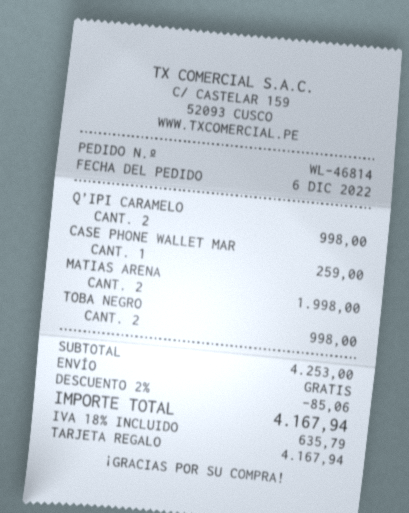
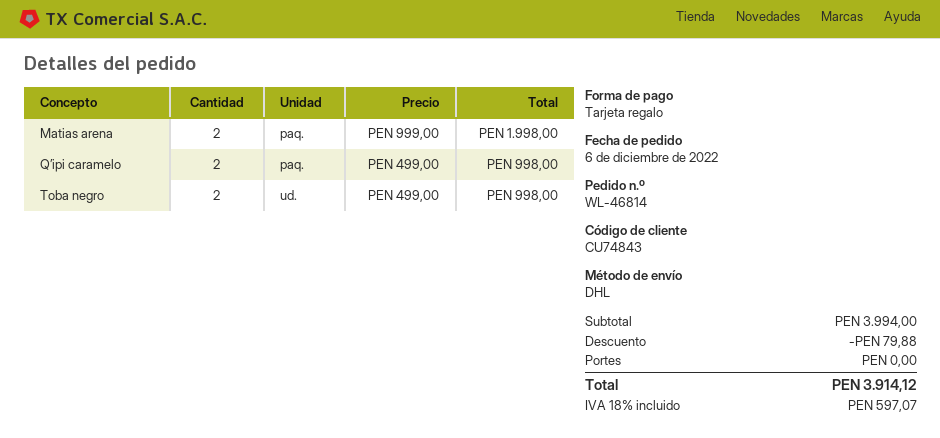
CASE PHONE WALLET MAR: 1 for 259.00 -> none
subtotal: 4253.00 -> 3994.00
discount: 85.06 -> 79.88
tax: 18% = 635.79 -> 18% = 597.07
total: 4167.94 -> 3914.12

